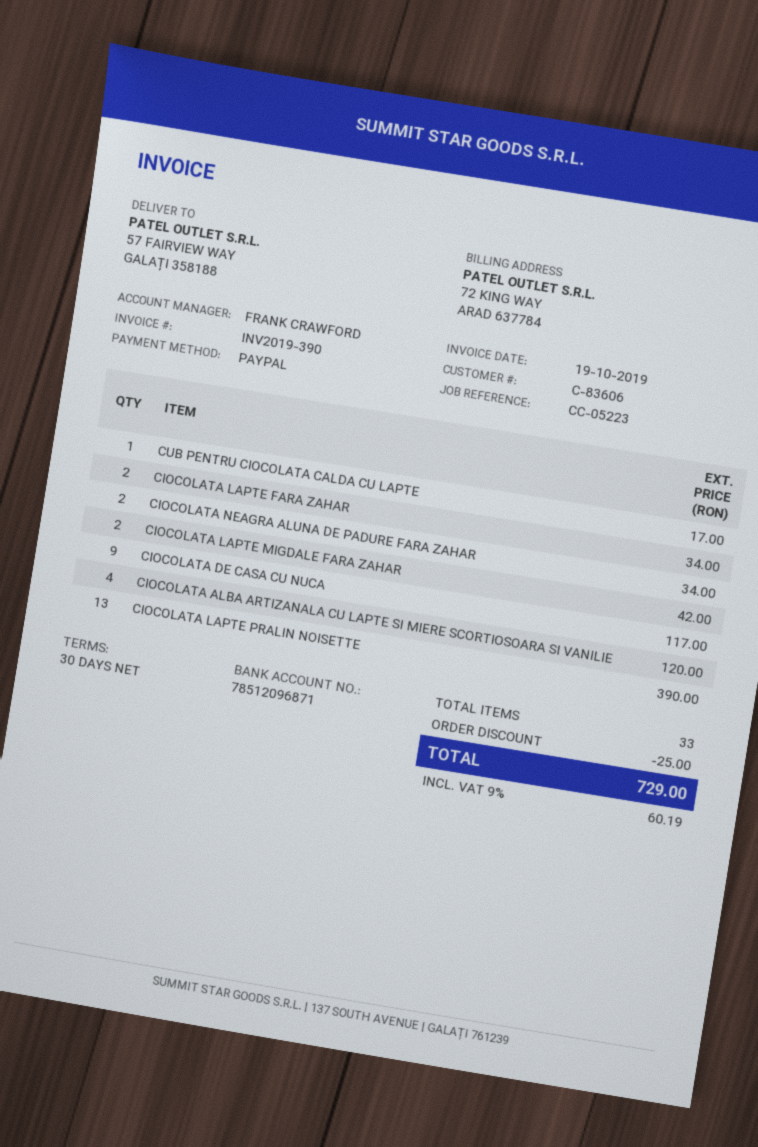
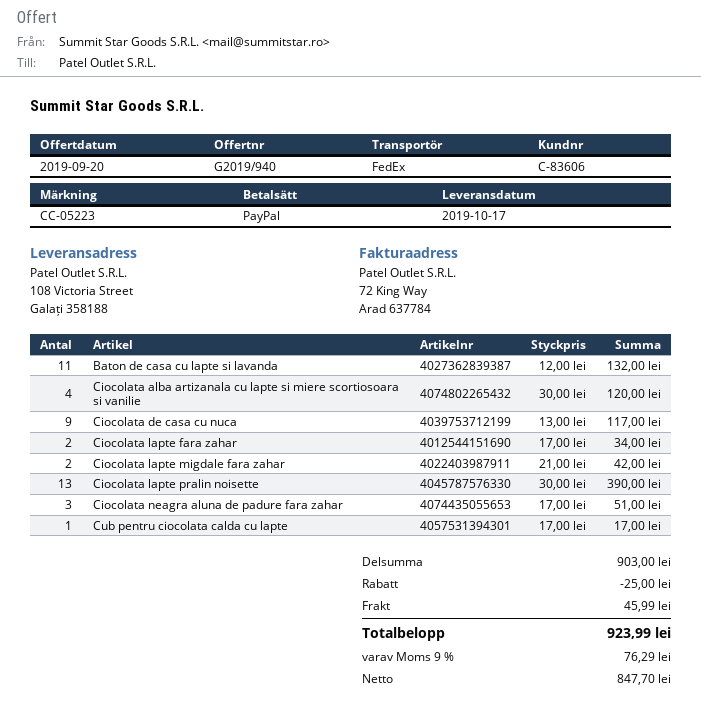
ship to: 57 FAIRVIEW WAY, GALAȚI 358188 -> 108 Victoria Street, Galați 358188
CIOCOLATA NEAGRA ALUNA DE PADURE FARA ZAHAR: 2 for 34.00 -> 3 for 51.00
Baton de casa cu lapte si lavanda: none -> 11 for 132.00
shipping: none -> 45.99
tax: 9% = 60.19 -> 9% = 76.29
total: 729.00 -> 923.99

